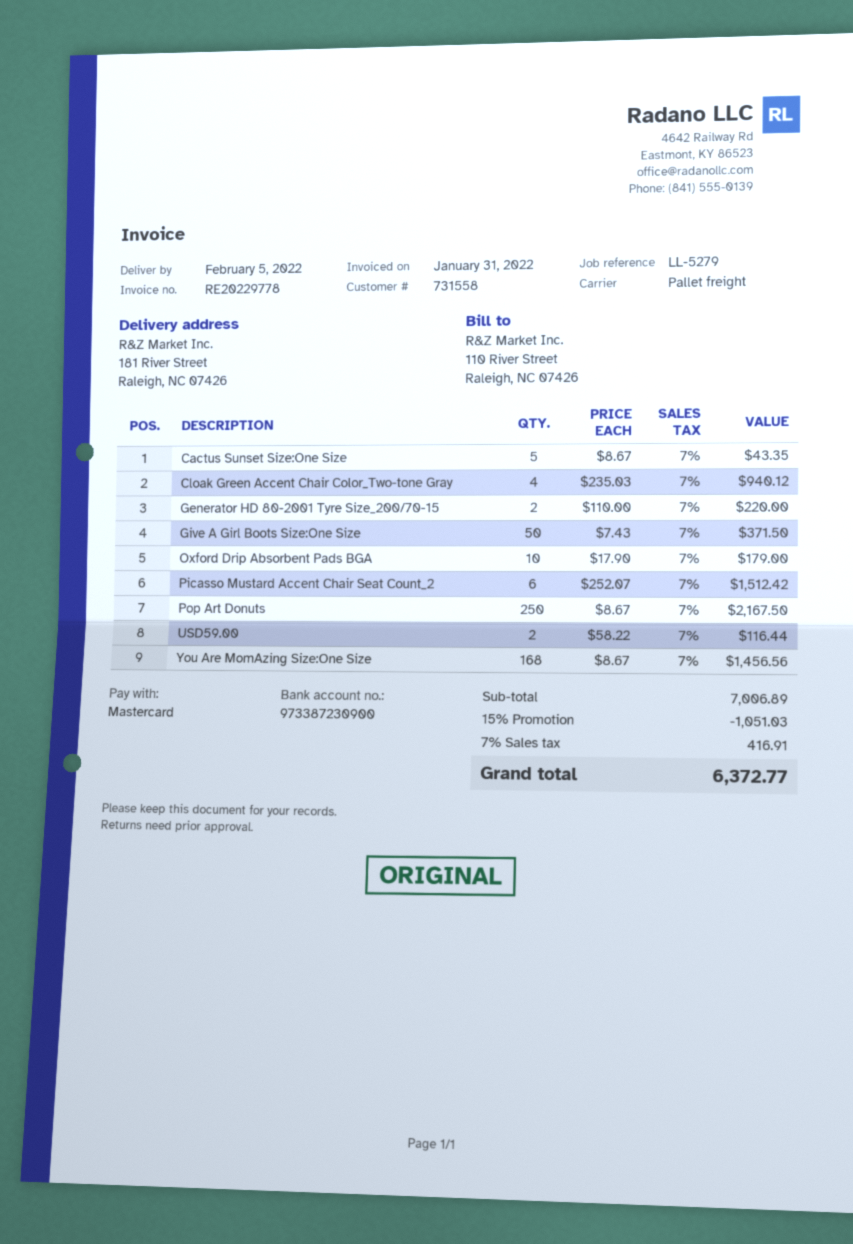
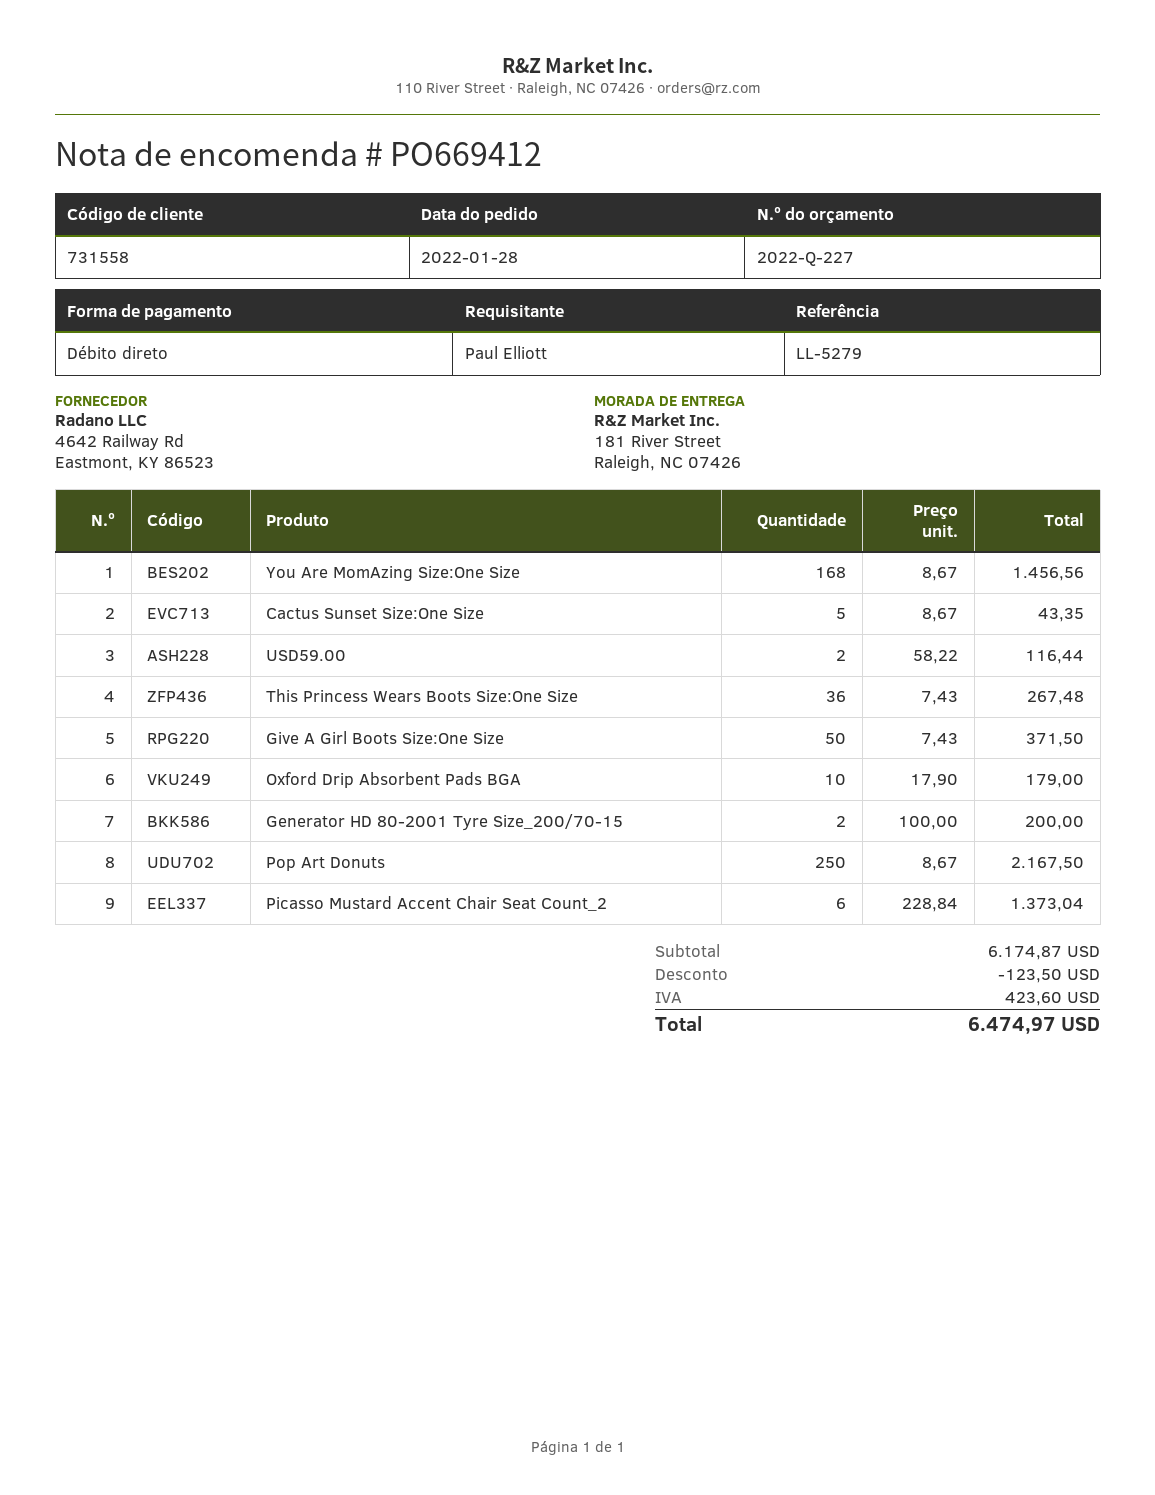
payment method: Mastercard -> direct debit
Cloak Green Accent Chair Color_Two-tone Gray: 4 x 235.03 = 940.12 -> none
Generator HD 80-2001 Tyre Size_200/70-15: 2 x 110.00 = 220.00 -> 2 x 100.00 = 200.00
Picasso Mustard Accent Chair Seat Count_2: 6 x 252.07 = 1512.42 -> 6 x 228.84 = 1373.04
This Princess Wears Boots Size:One Size: none -> 36 x 7.43 = 267.48
subtotal: 7006.89 -> 6174.87
discount: 1051.03 -> 123.50
tax: 416.91 -> 423.60
total: 6372.77 -> 6474.97

